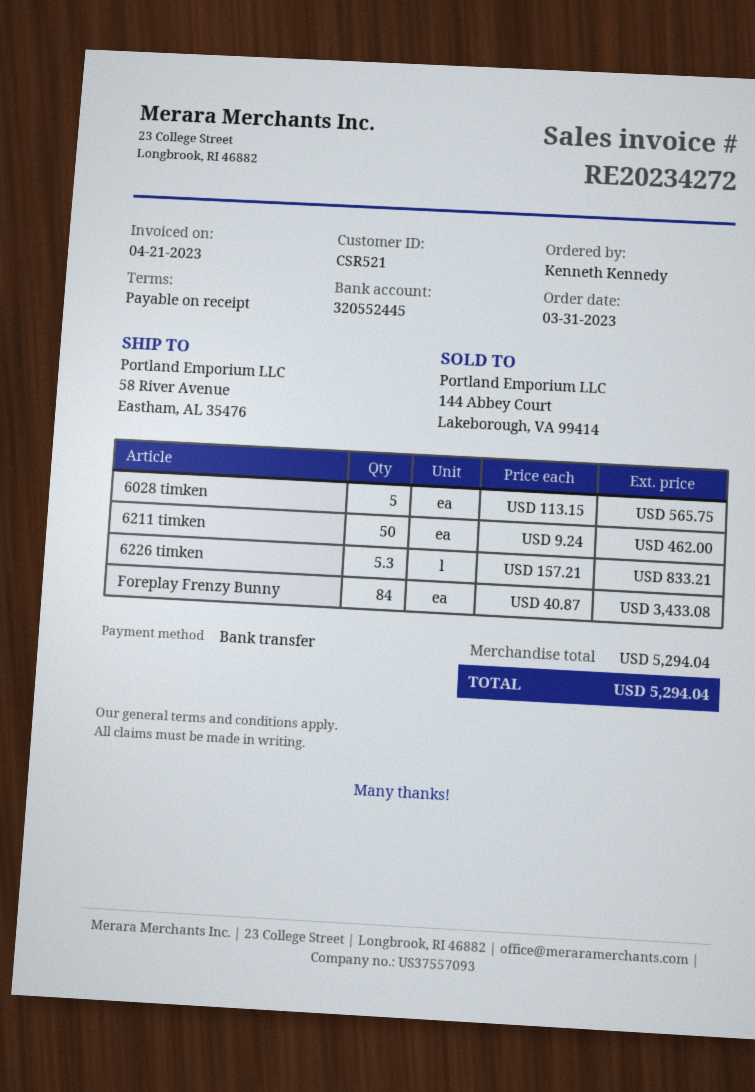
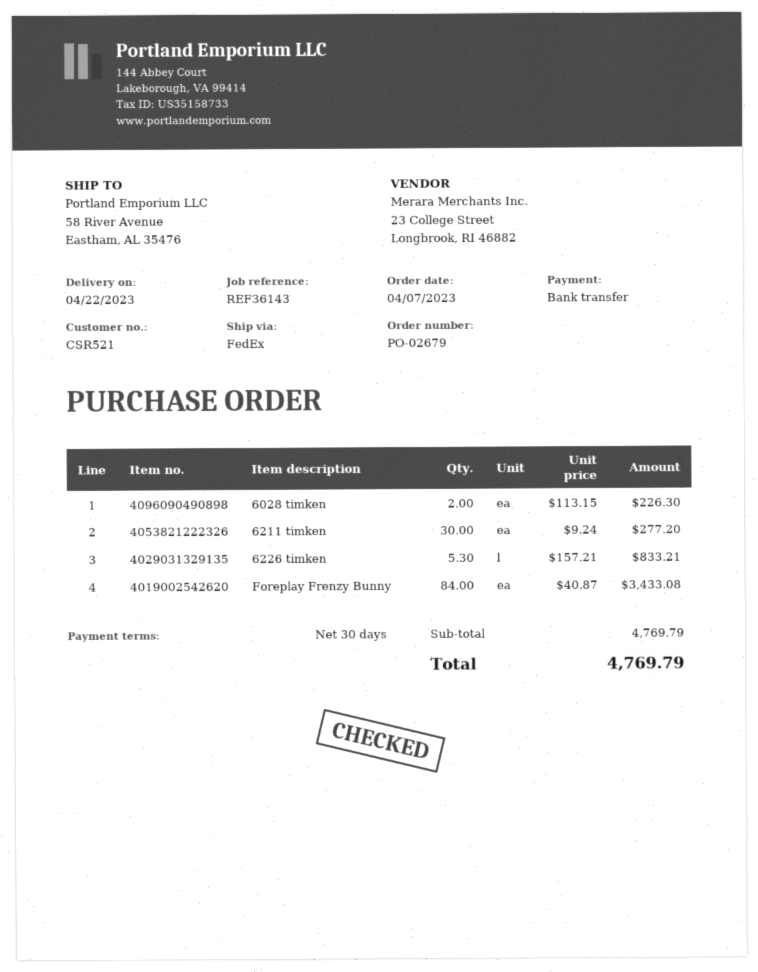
order date: 2023-03-31 -> 2023-04-07
payment terms: on receipt -> 30 days
6028 timken: 5 x 113.15 = 565.75 -> 2 x 113.15 = 226.30
6211 timken: 50 x 9.24 = 462.00 -> 30 x 9.24 = 277.20
subtotal: 5294.04 -> 4769.79
total: 5294.04 -> 4769.79

